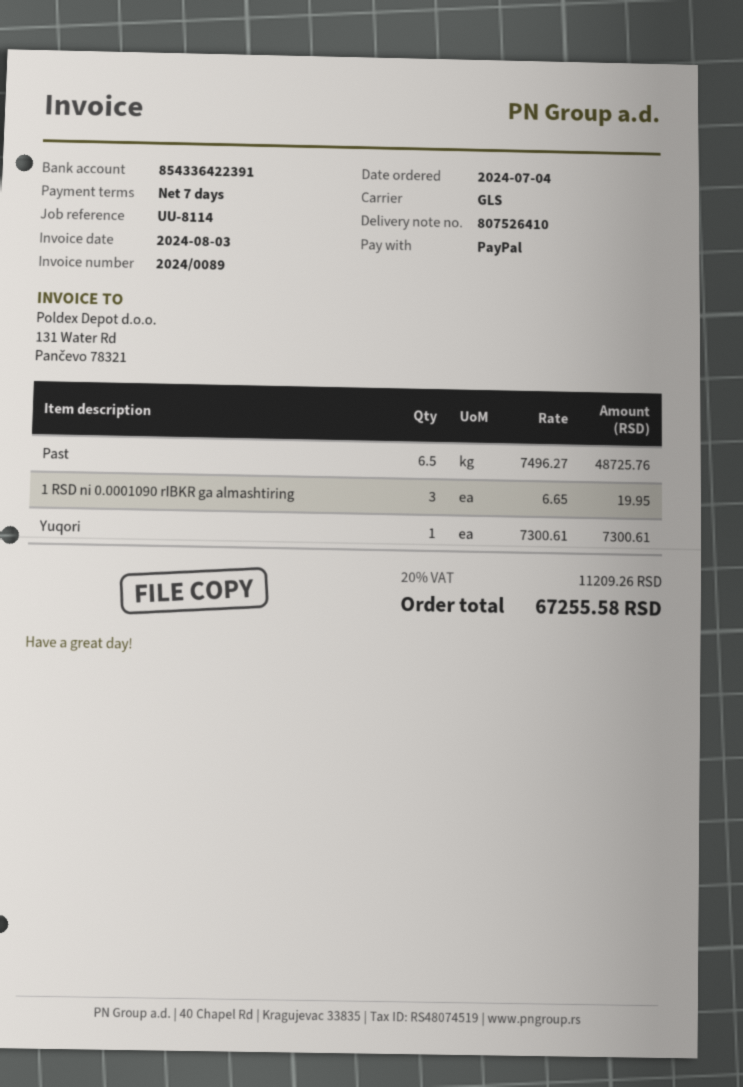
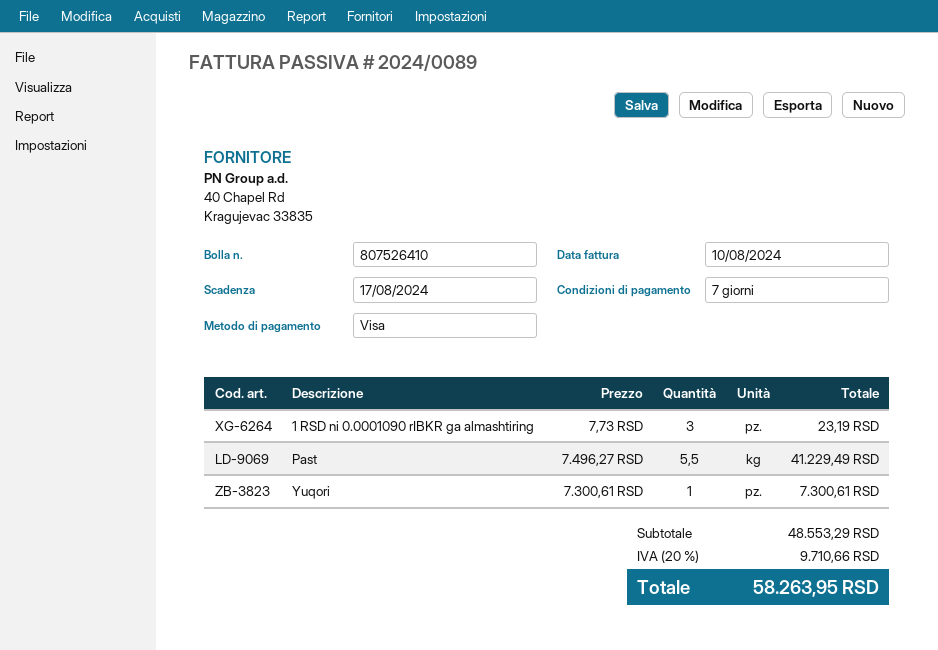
invoice date: 2024-08-03 -> 2024-08-10
payment method: PayPal -> Visa
Past: 6.5 x 7496.27 = 48725.76 -> 5.5 x 7496.27 = 41229.49
1 RSD ni 0.0001090 rIBKR ga almashtiring: 3 x 6.65 = 19.95 -> 3 x 7.73 = 23.19
tax: 20% = 11209.26 -> 20% = 9710.66
total: 67255.58 -> 58263.95

